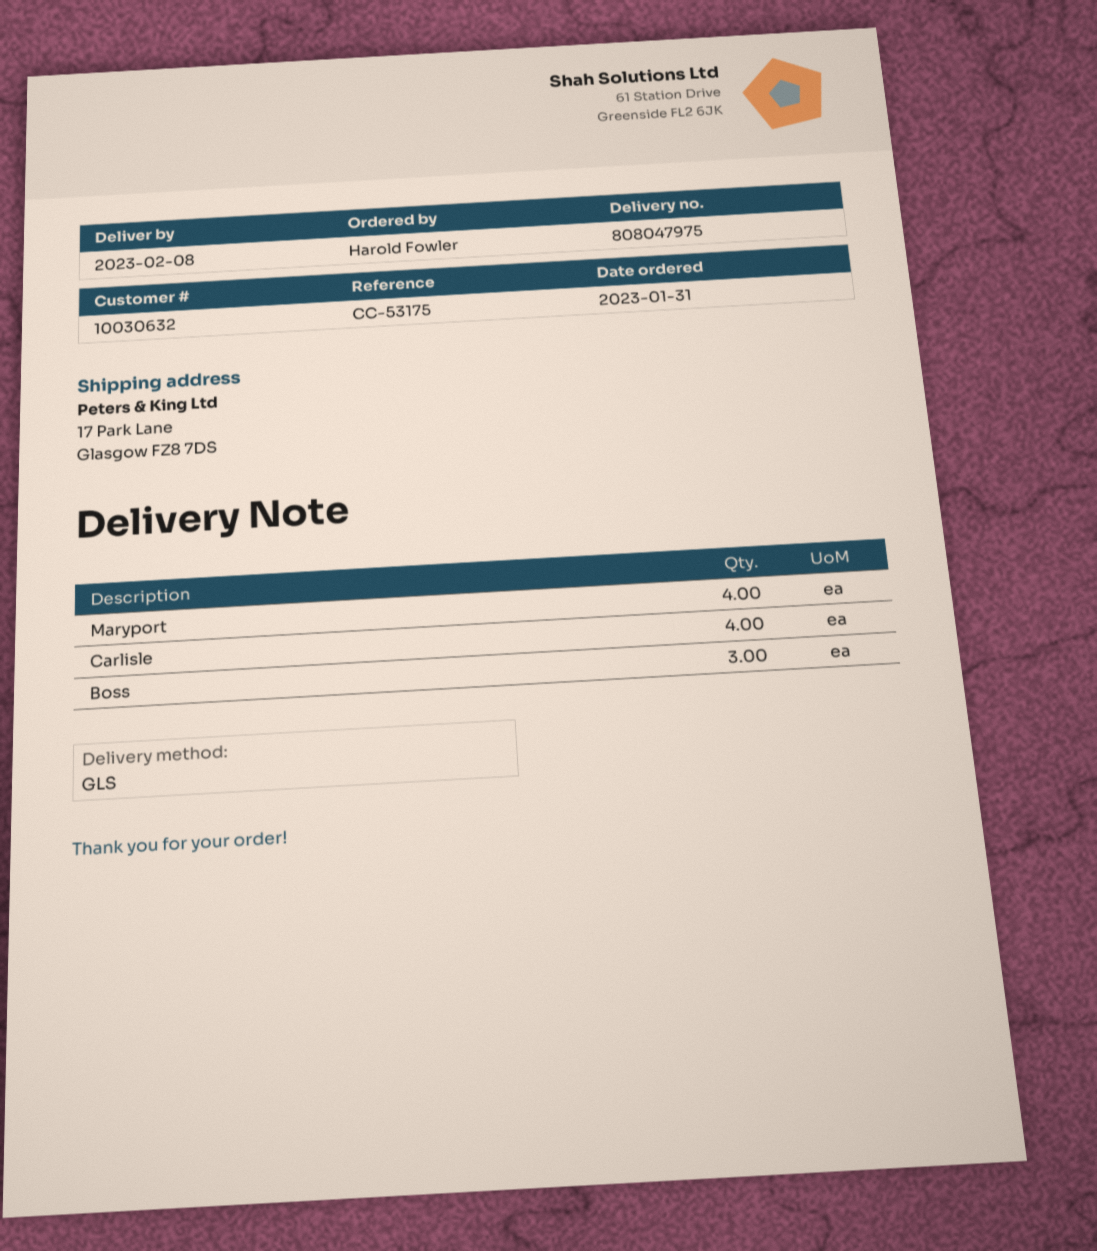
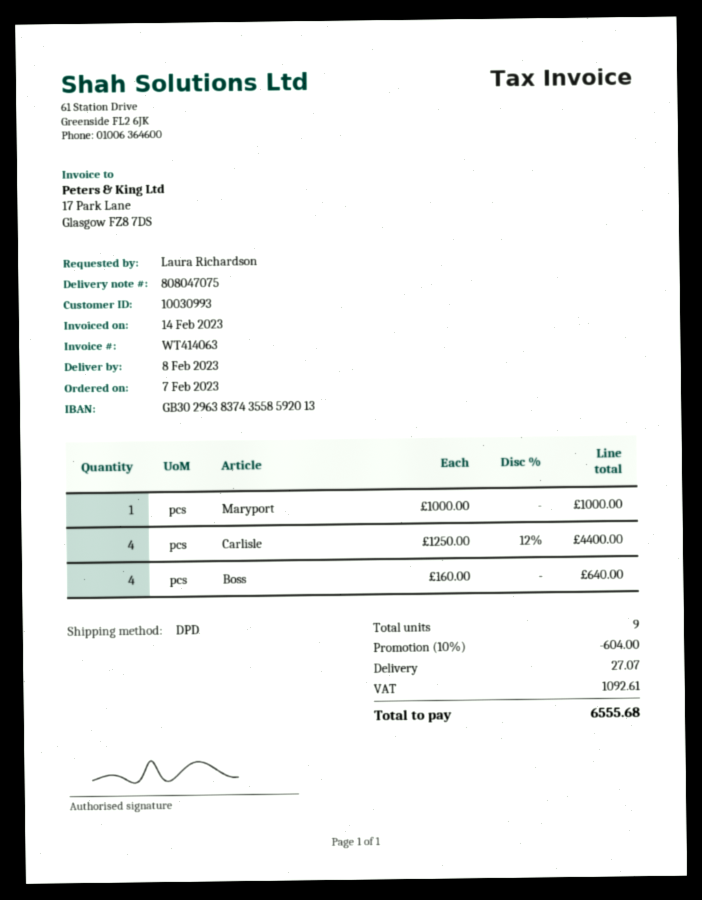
order date: 2023-01-31 -> 2023-02-07
delivery note number: 808047975 -> 808047075
customer number: 10030632 -> 10030993
ordered by: Harold Fowler -> Laura Richardson
shipping method: GLS -> DPD
Maryport: 4 -> 1
Boss: 3 -> 4

